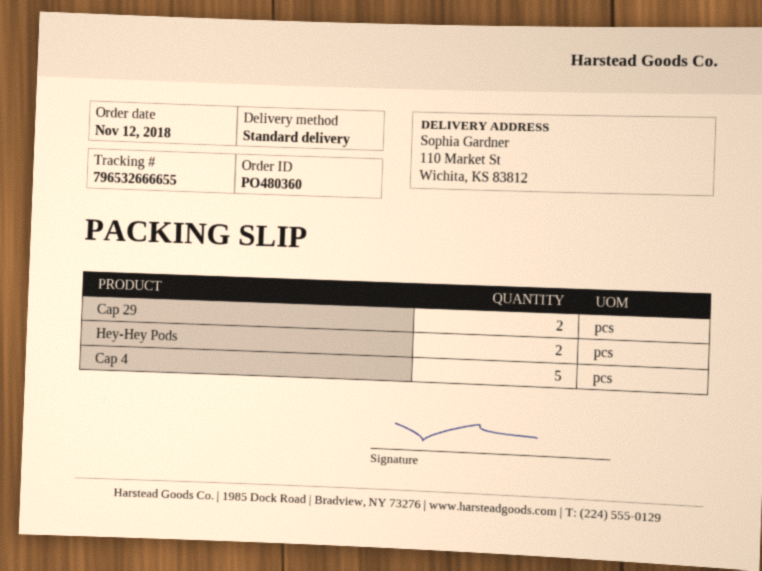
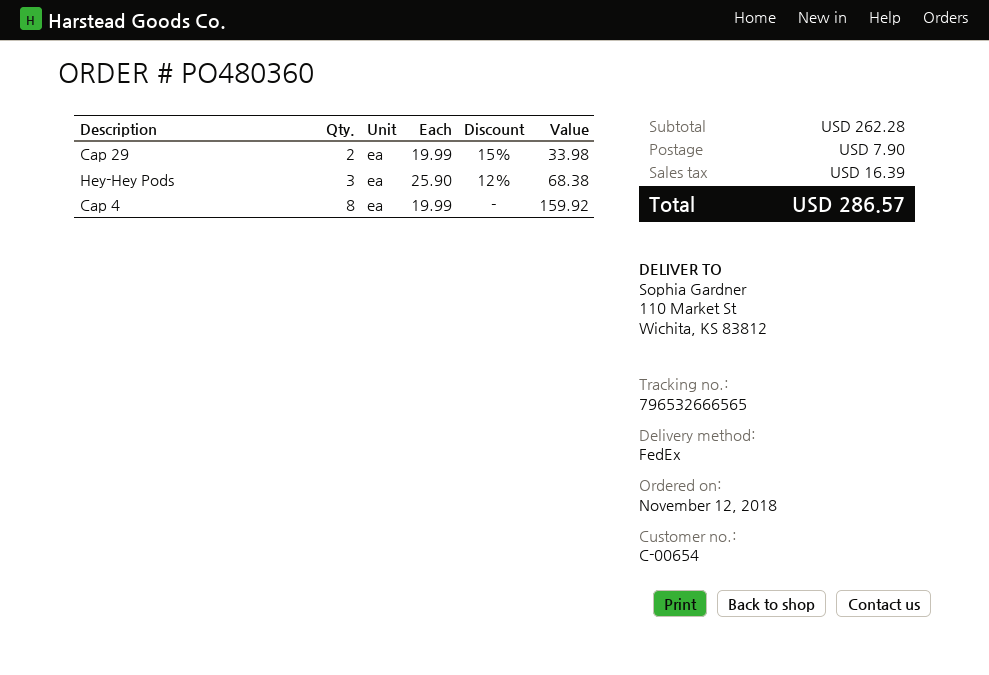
shipping method: standard -> FedEx
tracking number: 796532666655 -> 796532666565
Hey-Hey Pods: 2 -> 3
Cap 4: 5 -> 8

